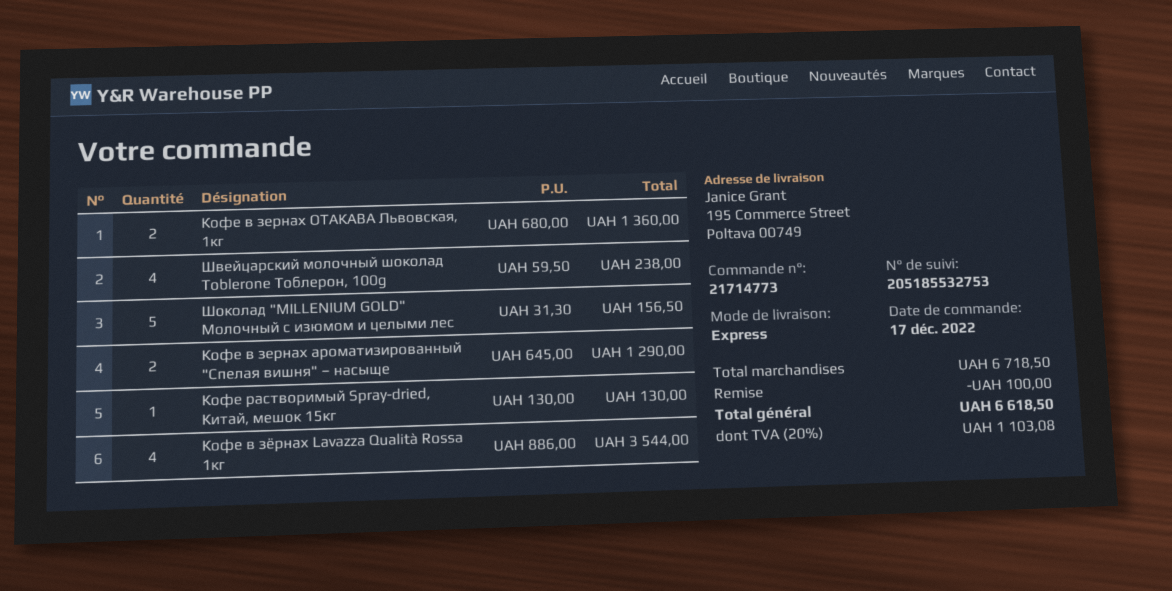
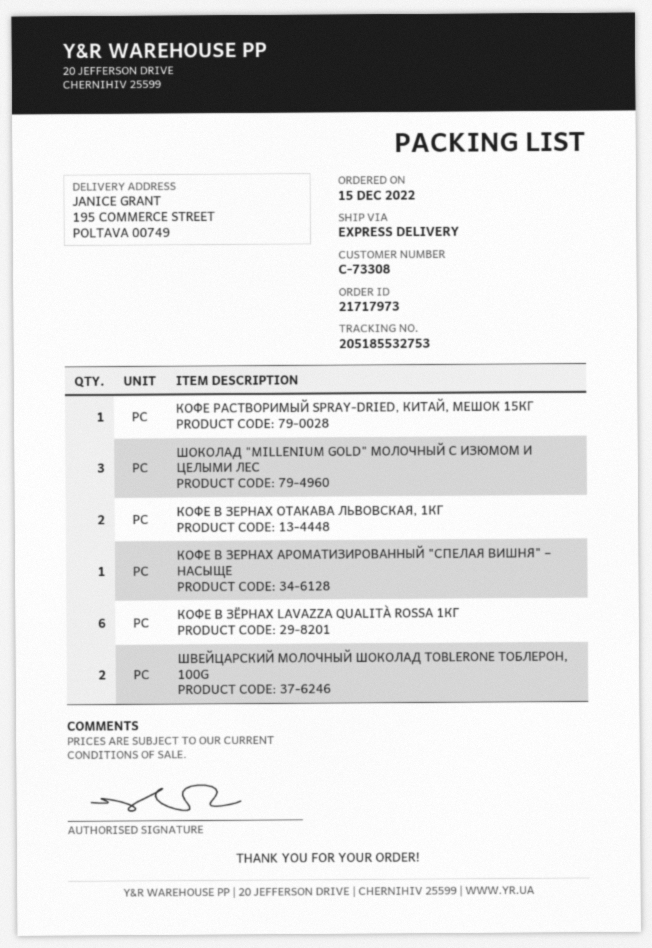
order number: 21714773 -> 21717973
order date: 2022-12-17 -> 2022-12-15
Швейцарский молочный шоколад Toblerone Тоблерон, 100g: 4 -> 2
Шоколад "MILLENIUM GOLD" Молочный с изюмом и целыми лес: 5 -> 3
Кофе в зернах ароматизированный "Спелая вишня" – насыще: 2 -> 1
Кофе в зёрнах Lavazza Qualità Rossa 1кг: 4 -> 6

